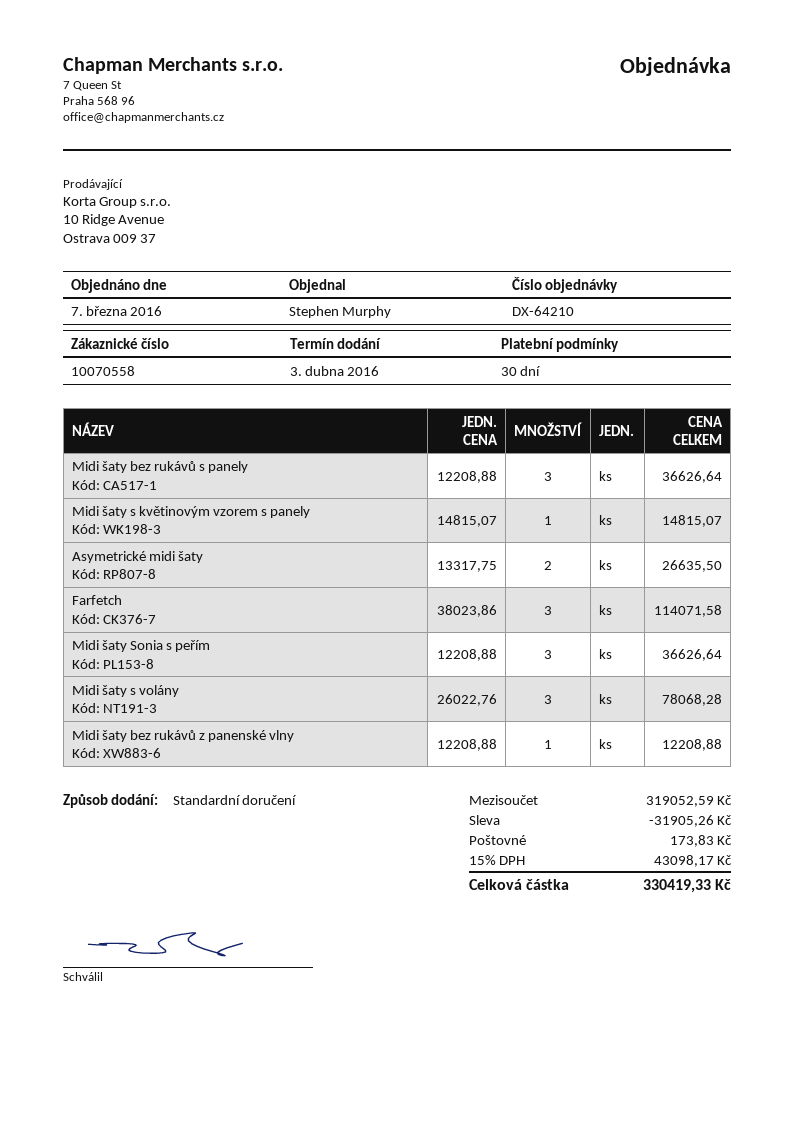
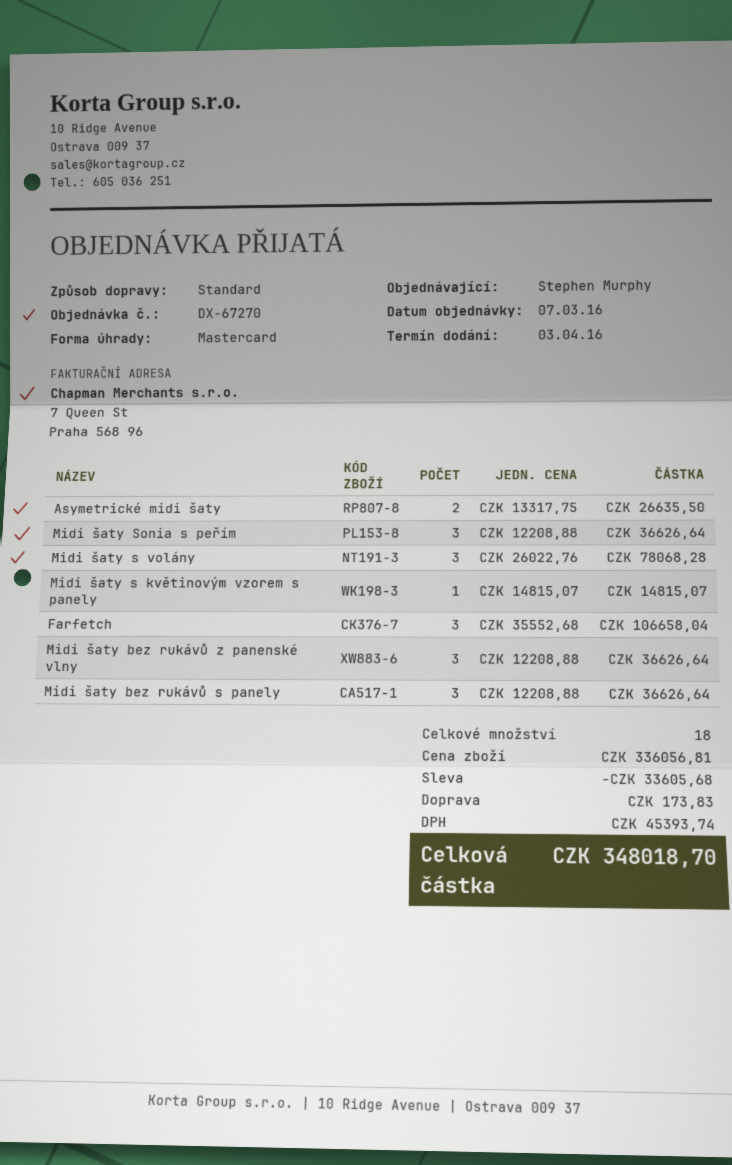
order number: DX-64210 -> DX-67270
Farfetch: 3 x 38023.86 = 114071.58 -> 3 x 35552.68 = 106658.04
Midi šaty bez rukávů z panenské vlny: 1 x 12208.88 = 12208.88 -> 3 x 12208.88 = 36626.64
subtotal: 319052.59 -> 336056.81
discount: 31905.26 -> 33605.68
tax: 43098.17 -> 45393.74
total: 330419.33 -> 348018.70

